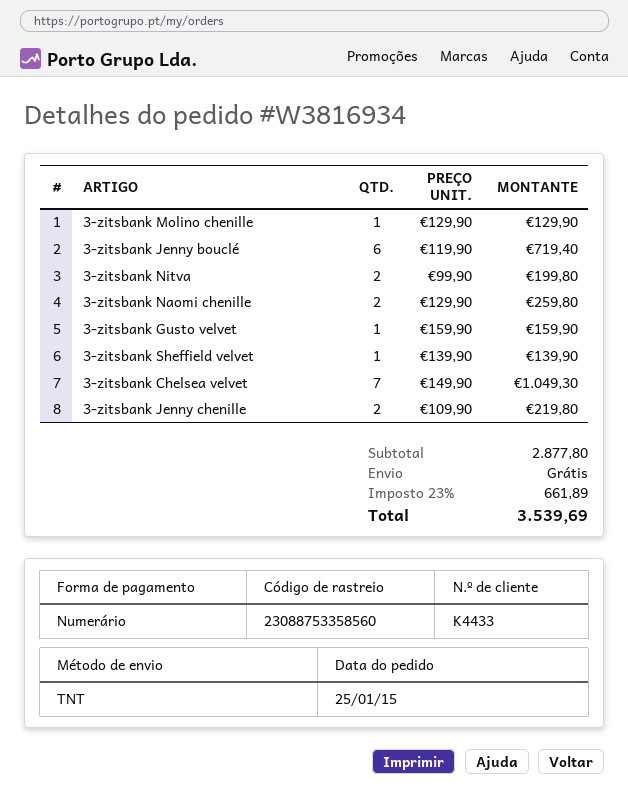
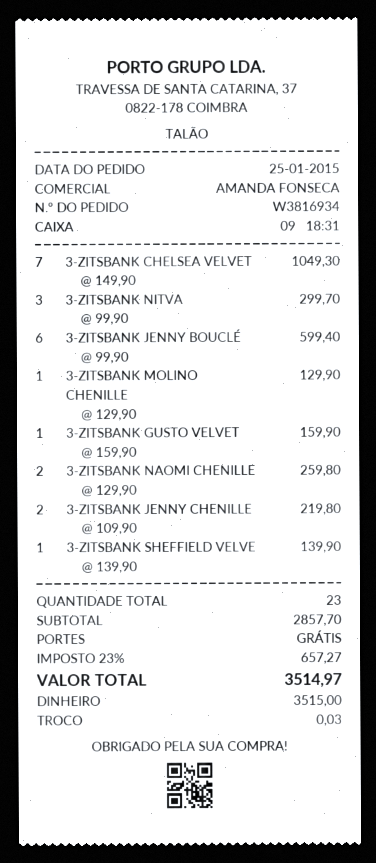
3-zitsbank Jenny bouclé: 6 x 119.90 = 719.40 -> 6 x 99.90 = 599.40
3-zitsbank Nitva: 2 x 99.90 = 199.80 -> 3 x 99.90 = 299.70
subtotal: 2877.80 -> 2857.70
tax: 23% = 661.89 -> 23% = 657.27
total: 3539.69 -> 3514.97

